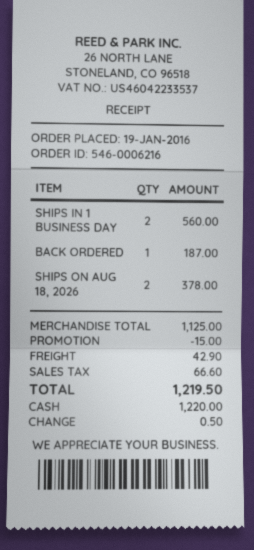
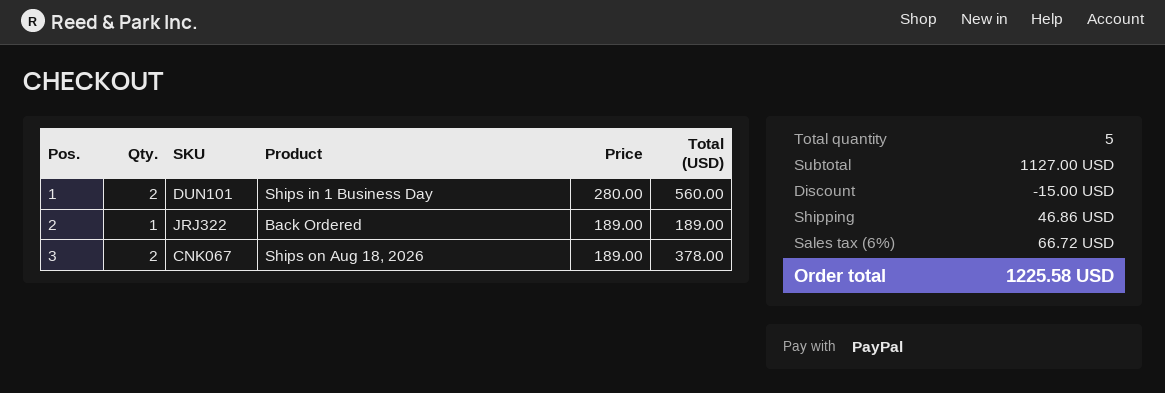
payment method: cash -> PayPal
BACK ORDERED: 1 for 187.00 -> 1 for 189.00
subtotal: 1125.00 -> 1127.00
shipping: 42.90 -> 46.86
tax: 66.60 -> 66.72
total: 1219.50 -> 1225.58

